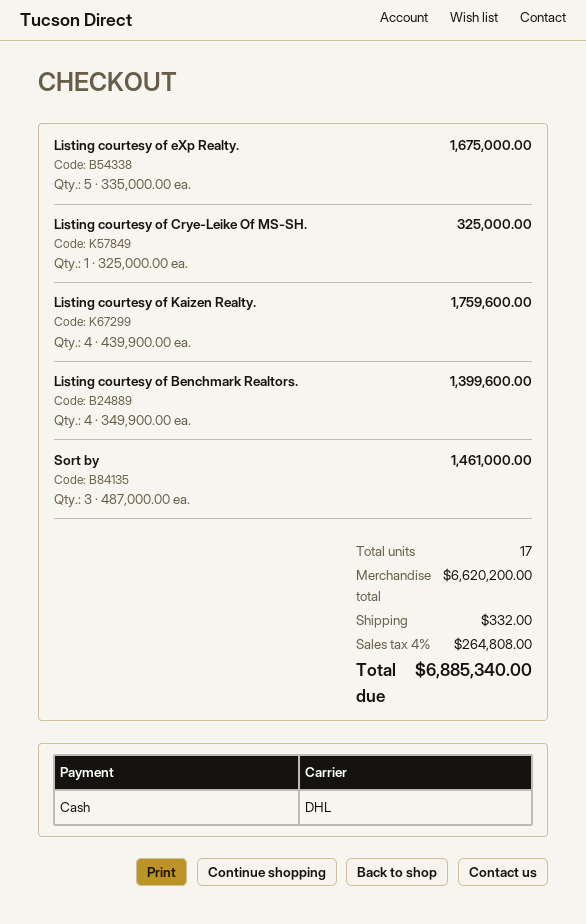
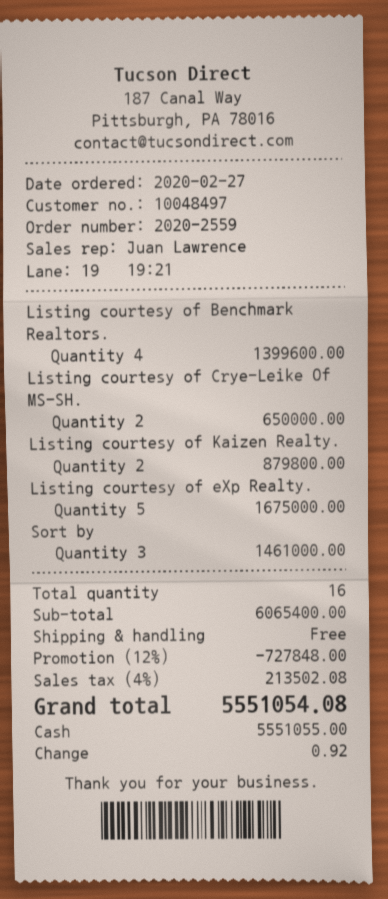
Listing courtesy of Crye-Leike Of MS-SH.: 1 for 325000.00 -> 2 for 650000.00
Listing courtesy of Kaizen Realty.: 4 for 1759600.00 -> 2 for 879800.00
total quantity: 17 -> 16
subtotal: 6620200.00 -> 6065400.00
discount: none -> 12% = 727848.00
shipping: 332.00 -> 0.00
tax: 4% = 264808.00 -> 4% = 213502.08
total: 6885340.00 -> 5551054.08

